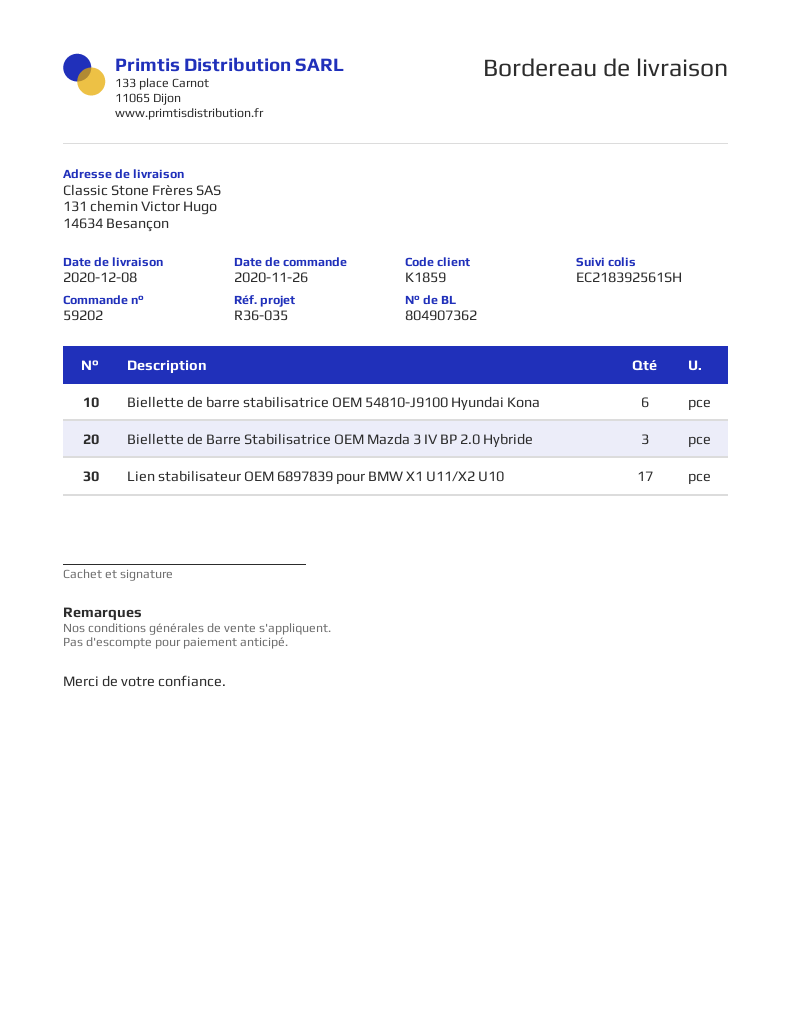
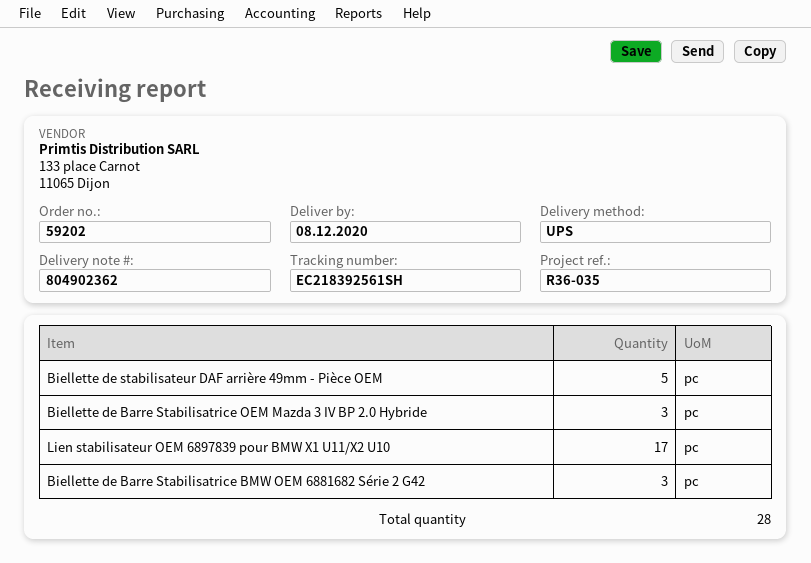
delivery note number: 804907362 -> 804902362
Biellette de barre stabilisatrice OEM 54810-J9100 Hyundai Kona: 6 -> none
Biellette de stabilisateur DAF arrière 49mm - Pièce OEM: none -> 5
Biellette de Barre Stabilisatrice BMW OEM 6881682 Série 2 G42: none -> 3

